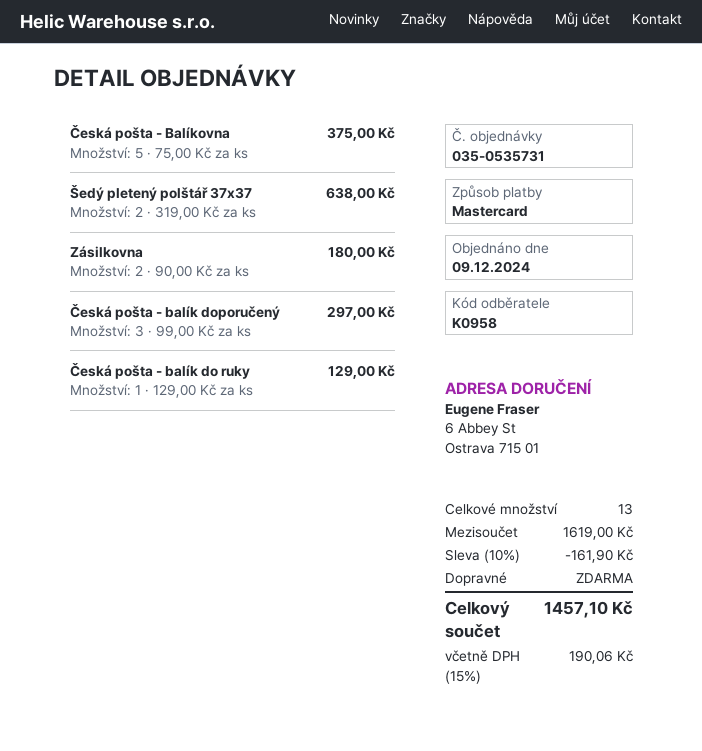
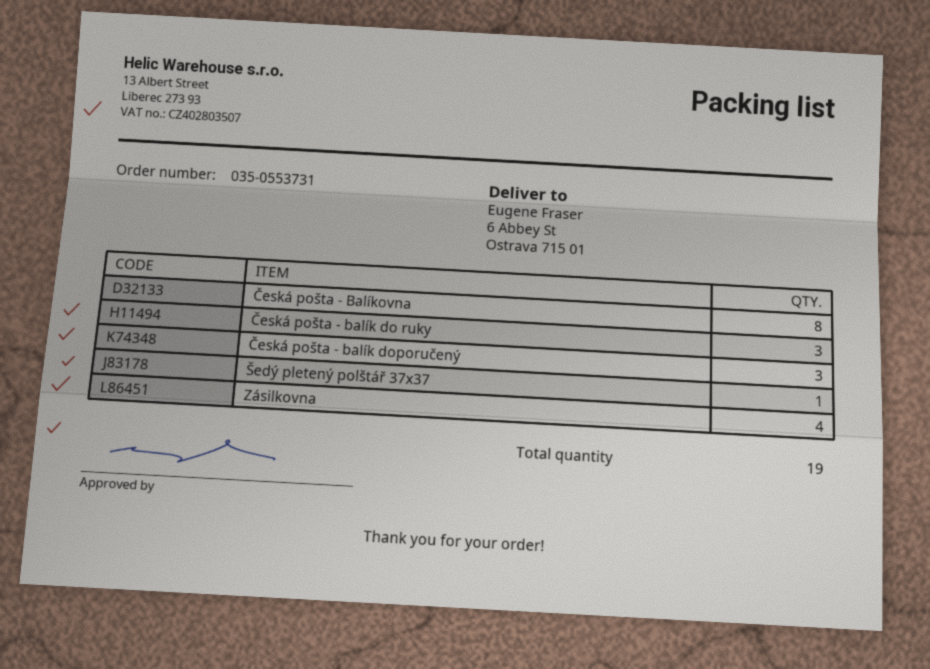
order number: 035-0535731 -> 035-0553731
Česká pošta - Balíkovna: 5 -> 8
Šedý pletený polštář 37x37: 2 -> 1
Zásilkovna: 2 -> 4
Česká pošta - balík do ruky: 1 -> 3
total quantity: 13 -> 19

